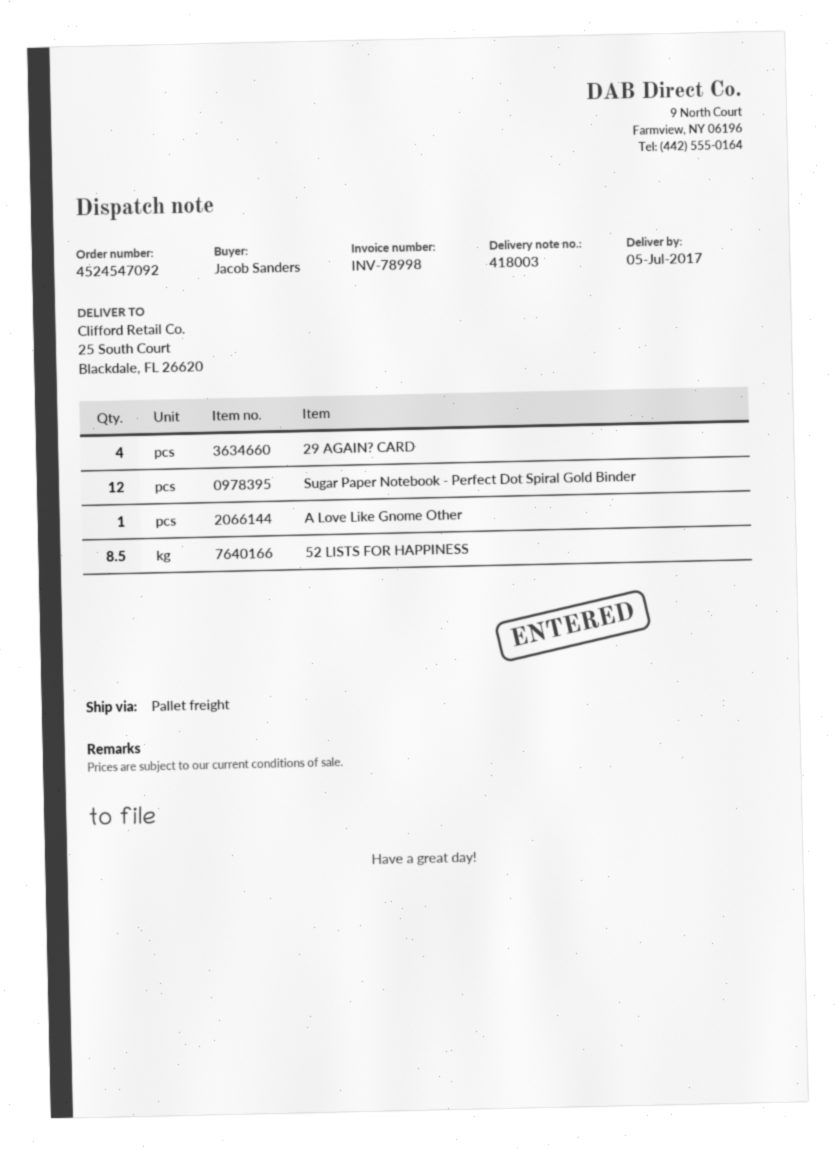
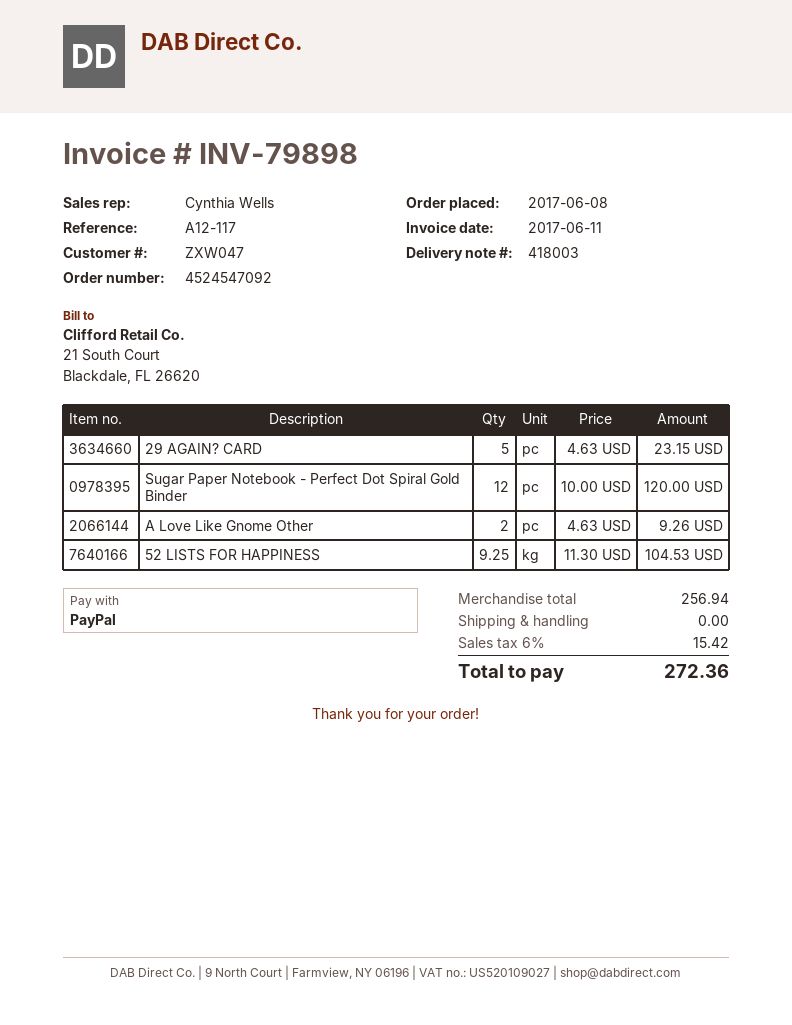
invoice number: INV-78998 -> INV-79898
29 AGAIN? CARD: 4 -> 5
A Love Like Gnome Other: 1 -> 2
52 LISTS FOR HAPPINESS: 8.5 -> 9.25

